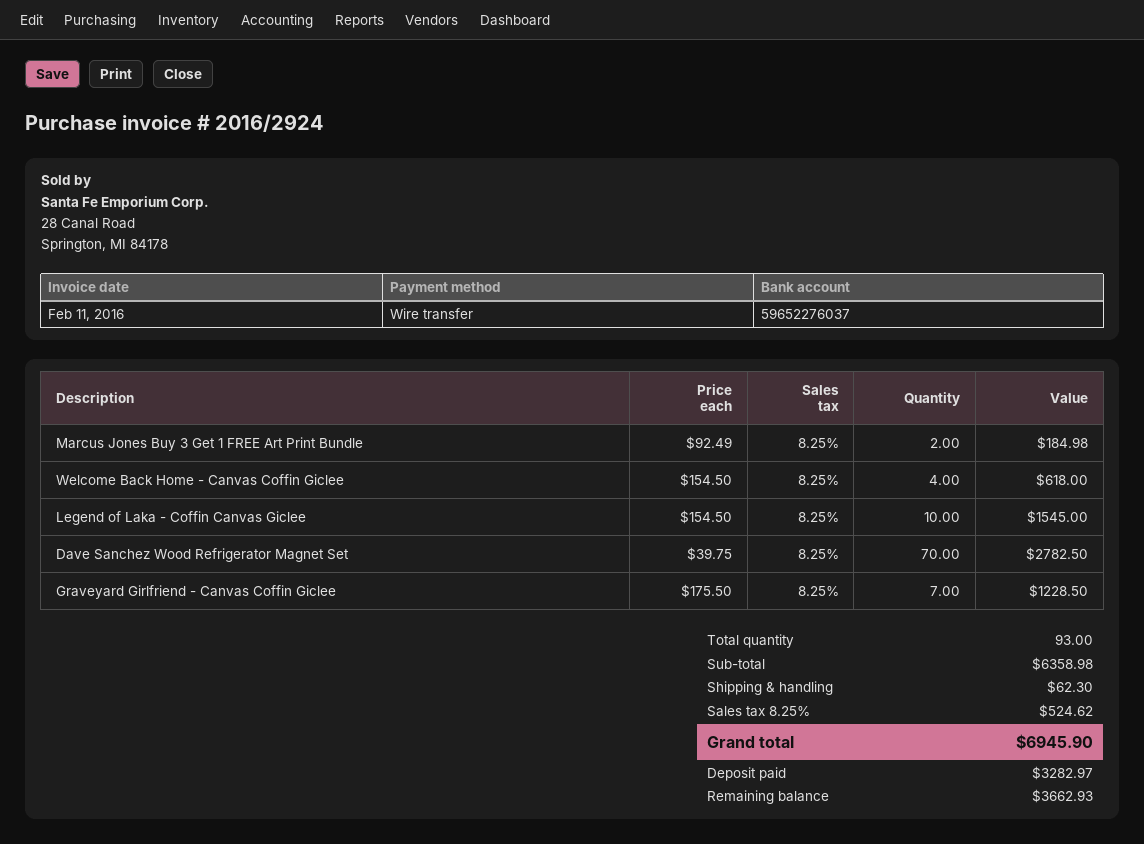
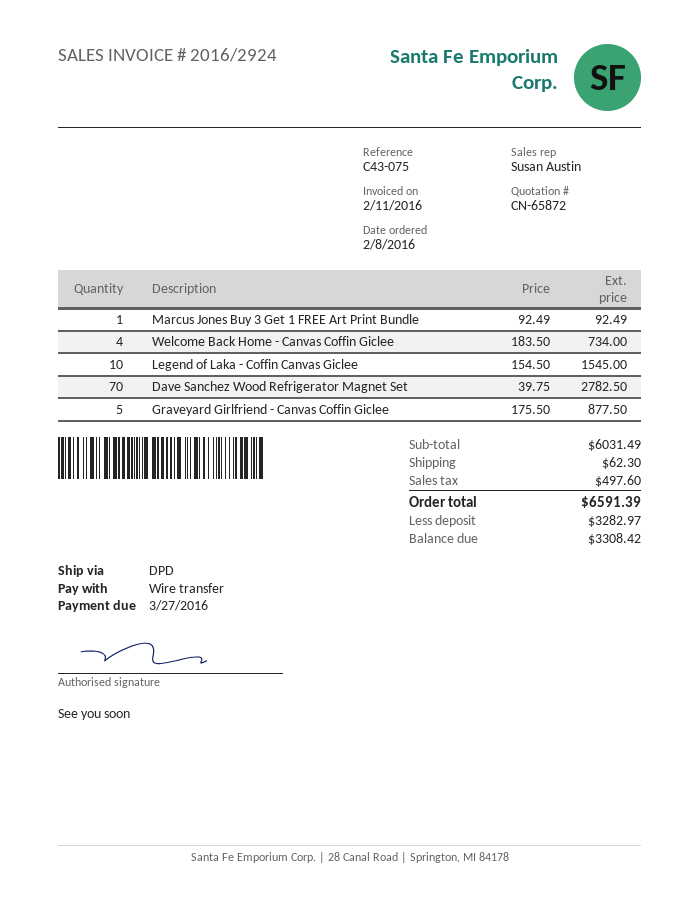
Marcus Jones Buy 3 Get 1 FREE Art Print Bundle: 2 x 92.49 = 184.98 -> 1 x 92.49 = 92.49
Welcome Back Home - Canvas Coffin Giclee: 4 x 154.50 = 618.00 -> 4 x 183.50 = 734.00
Graveyard Girlfriend - Canvas Coffin Giclee: 7 x 175.50 = 1228.50 -> 5 x 175.50 = 877.50
subtotal: 6358.98 -> 6031.49
tax: 524.62 -> 497.60
total: 6945.90 -> 6591.39
balance: 3662.93 -> 3308.42

